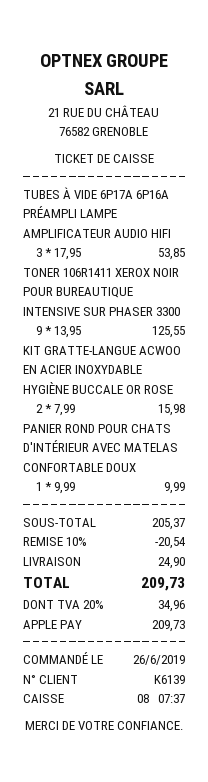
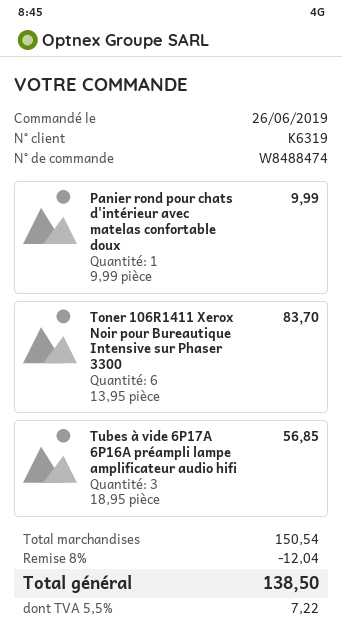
customer number: K6139 -> K6319
TUBES À VIDE 6P17A 6P16A PRÉAMPLI LAMPE AMPLIFICATEUR AUDIO HIFI: 3 x 17.95 = 53.85 -> 3 x 18.95 = 56.85
TONER 106R1411 XEROX NOIR POUR BUREAUTIQUE INTENSIVE SUR PHASER 3300: 9 x 13.95 = 125.55 -> 6 x 13.95 = 83.70
KIT GRATTE-LANGUE ACWOO EN ACIER INOXYDABLE HYGIÈNE BUCCALE OR ROSE: 2 x 7.99 = 15.98 -> none
subtotal: 205.37 -> 150.54
discount: 10% = 20.54 -> 8% = 12.04
shipping: 24.90 -> none
tax: 20% = 34.96 -> 5.5% = 7.22
total: 209.73 -> 138.50

